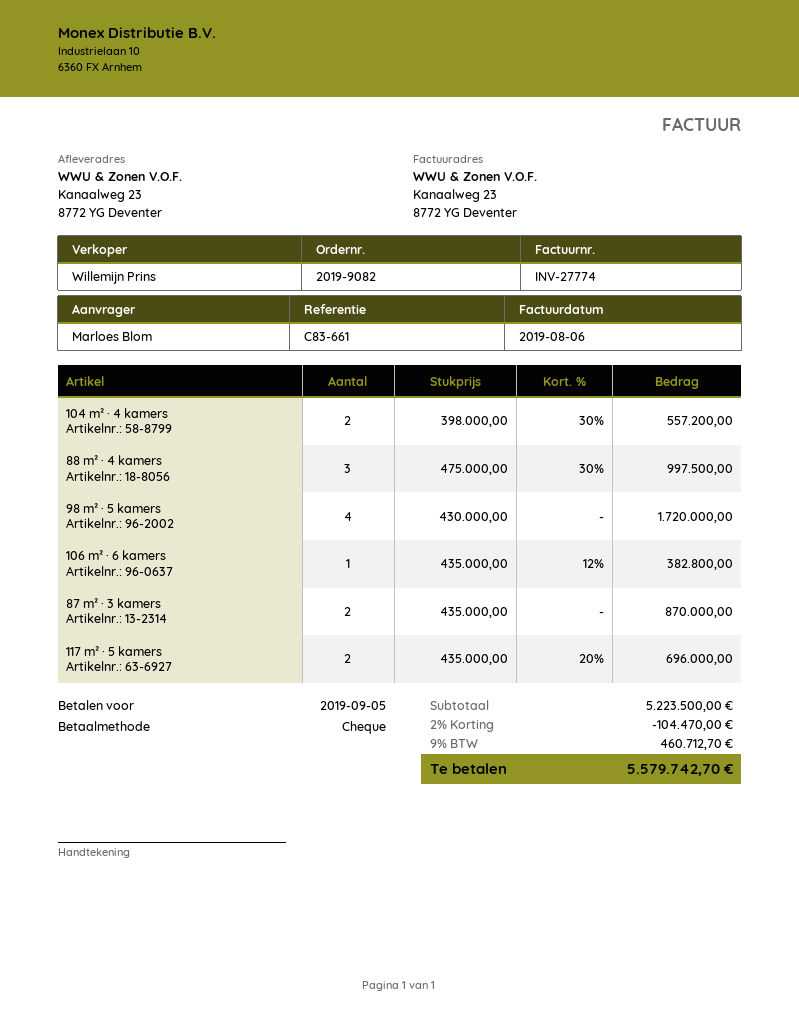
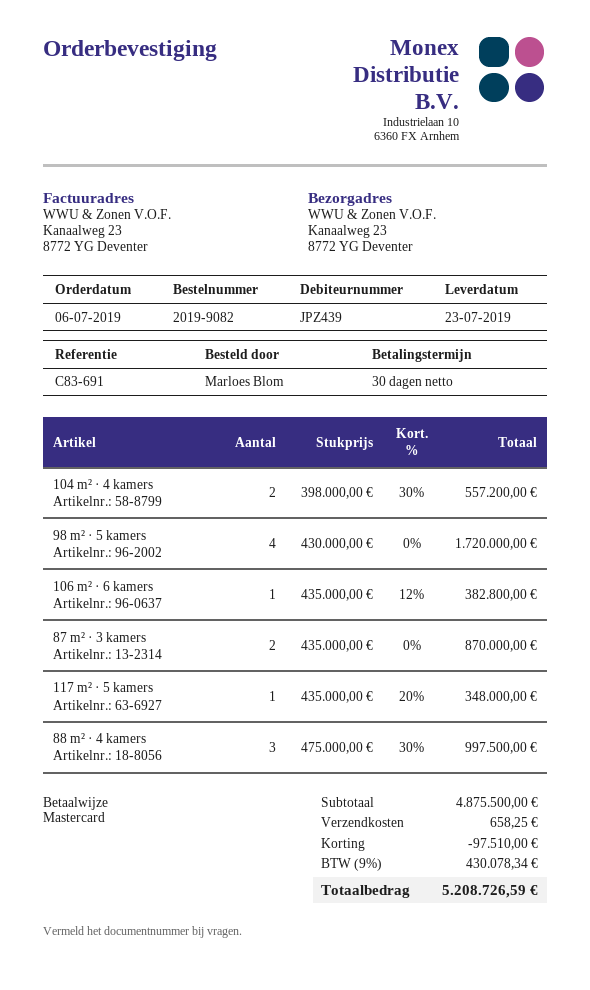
reference: C83-661 -> C83-691
payment method: cheque -> Mastercard
117 m² · 5 kamers: 2 x 435000.00 - 20% = 696000.00 -> 1 x 435000.00 - 20% = 348000.00
subtotal: 5223500.00 -> 4875500.00
discount: 104470.00 -> 97510.00
shipping: none -> 658.25
tax: 9% = 460712.70 -> 9% = 430078.34
total: 5579742.70 -> 5208726.59

